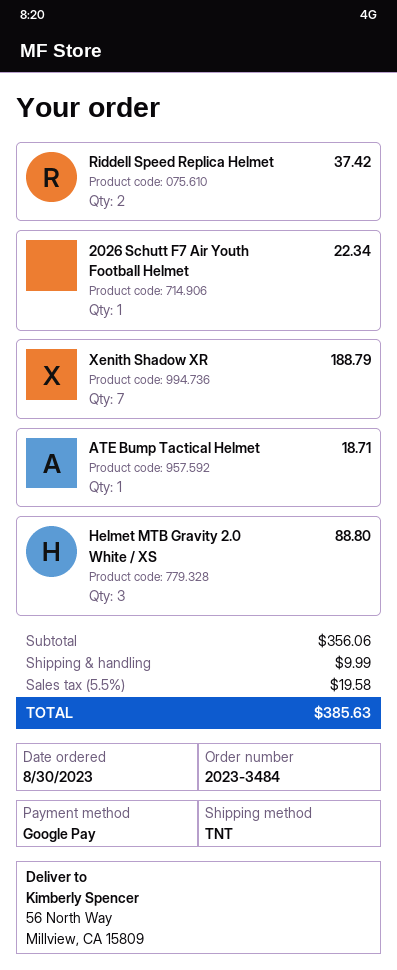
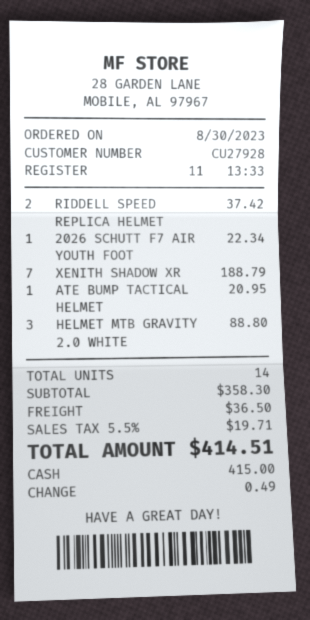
payment method: Google Pay -> cash
ATE Bump Tactical Helmet: 1 for 18.71 -> 1 for 20.95
subtotal: 356.06 -> 358.30
shipping: 9.99 -> 36.50
tax: 5.5% = 19.58 -> 5.5% = 19.71
total: 385.63 -> 414.51

